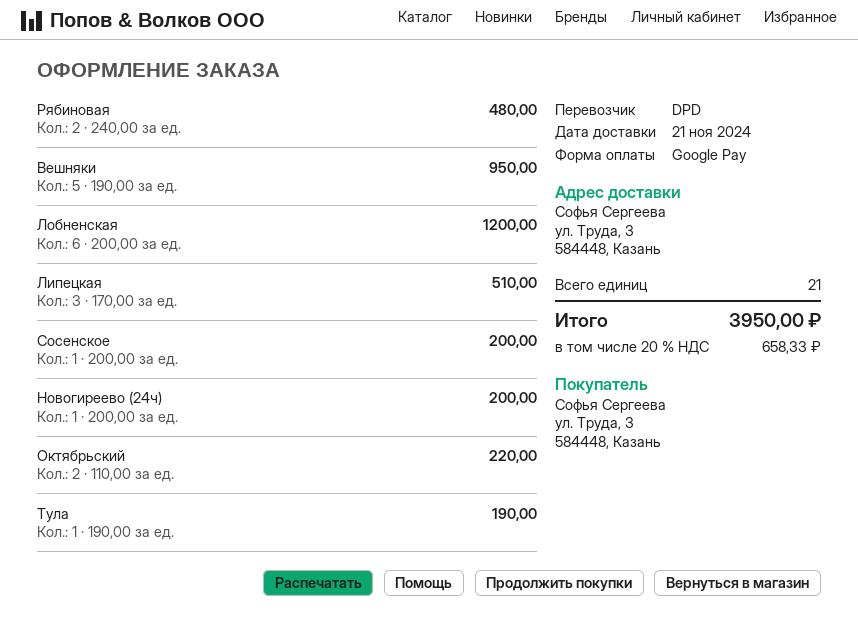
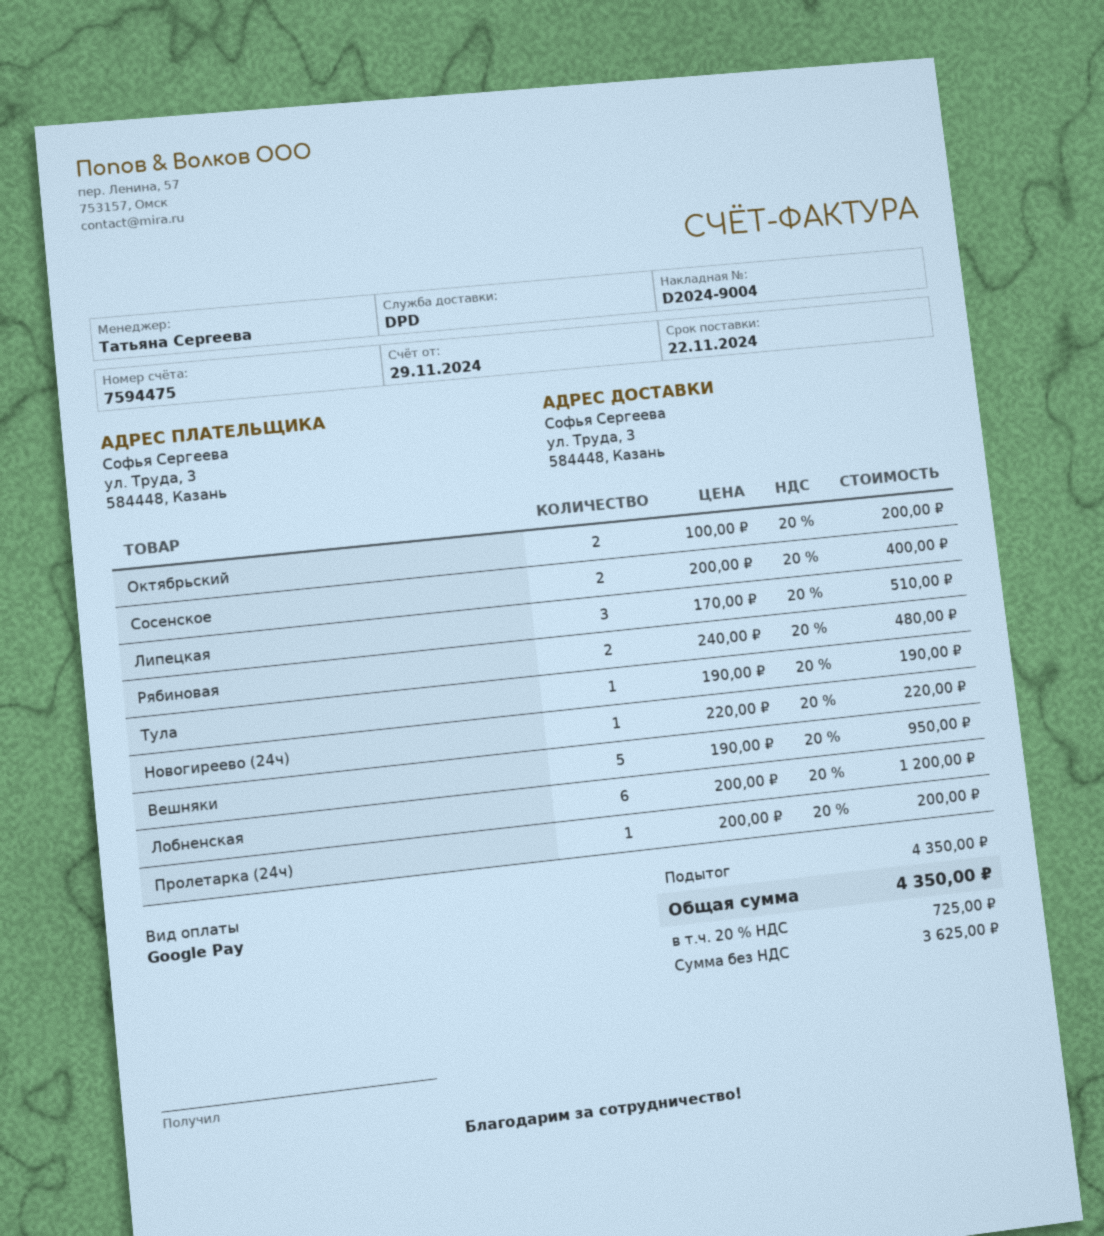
delivery date: 2024-11-21 -> 2024-11-22
Сосенское: 1 x 200.00 = 200.00 -> 2 x 200.00 = 400.00
Новогиреево (24ч): 1 x 200.00 = 200.00 -> 1 x 220.00 = 220.00
Октябрьский: 2 x 110.00 = 220.00 -> 2 x 100.00 = 200.00
Пролетарка (24ч): none -> 1 x 200.00 = 200.00
tax: 20% = 658.33 -> 20% = 725.00
total: 3950.00 -> 4350.00

